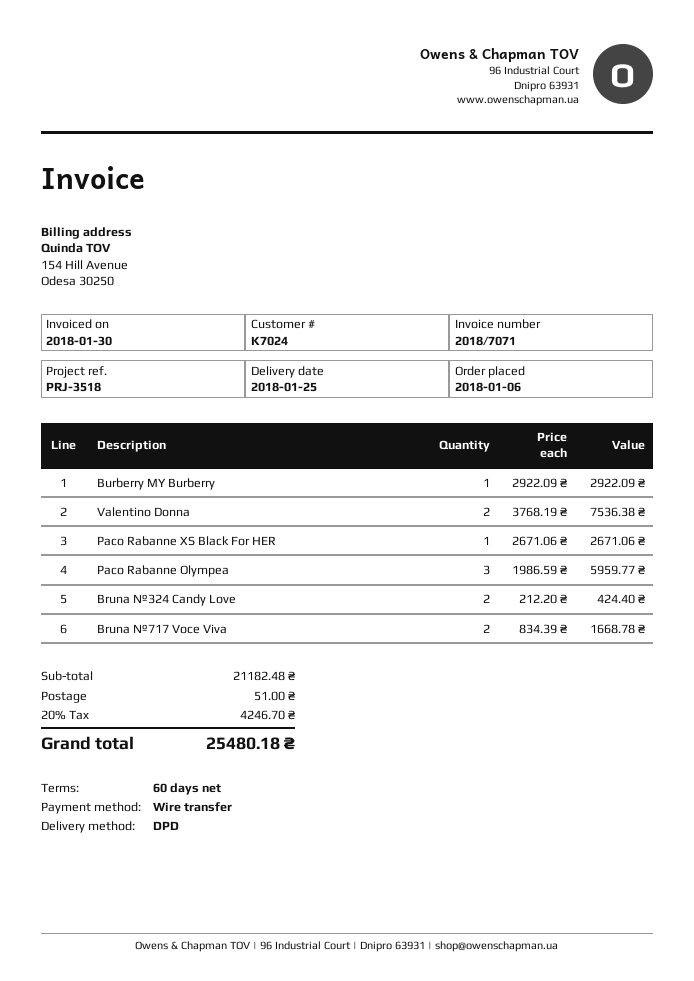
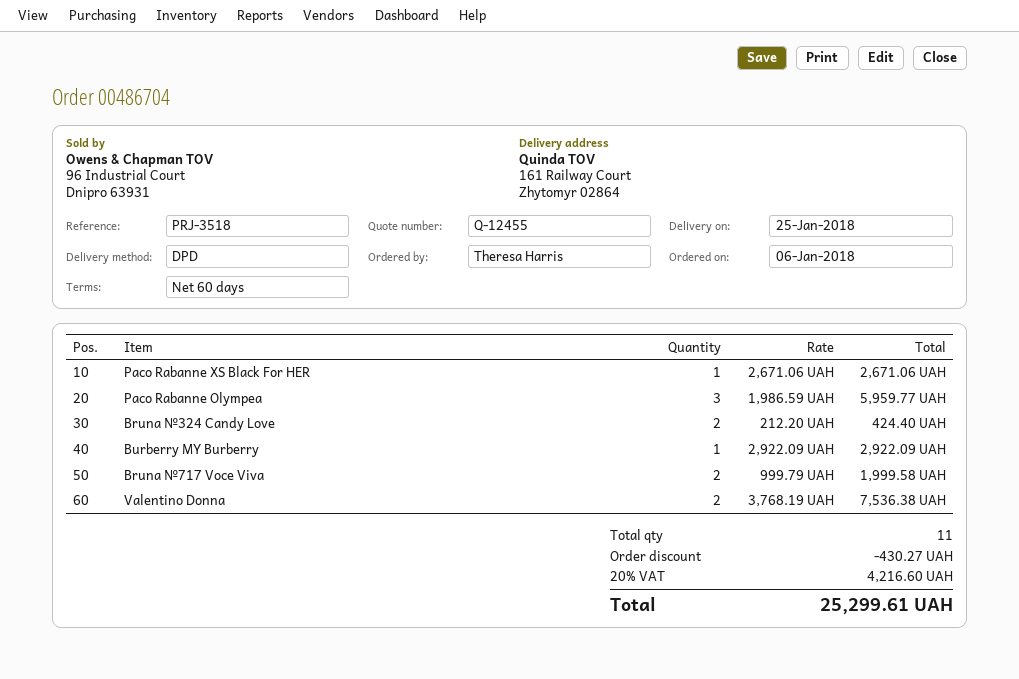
Bruna №717 Voce Viva: 2 x 834.39 = 1668.78 -> 2 x 999.79 = 1999.58
discount: none -> 430.27
shipping: 51.00 -> none
tax: 20% = 4246.70 -> 20% = 4216.60
total: 25480.18 -> 25299.61

